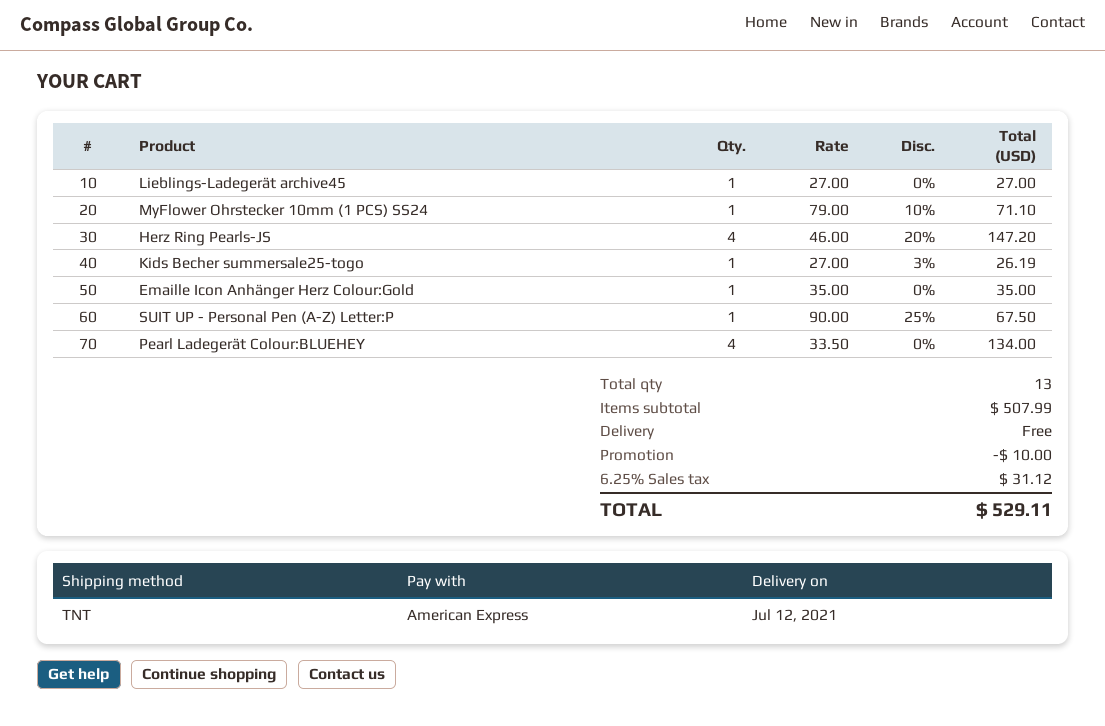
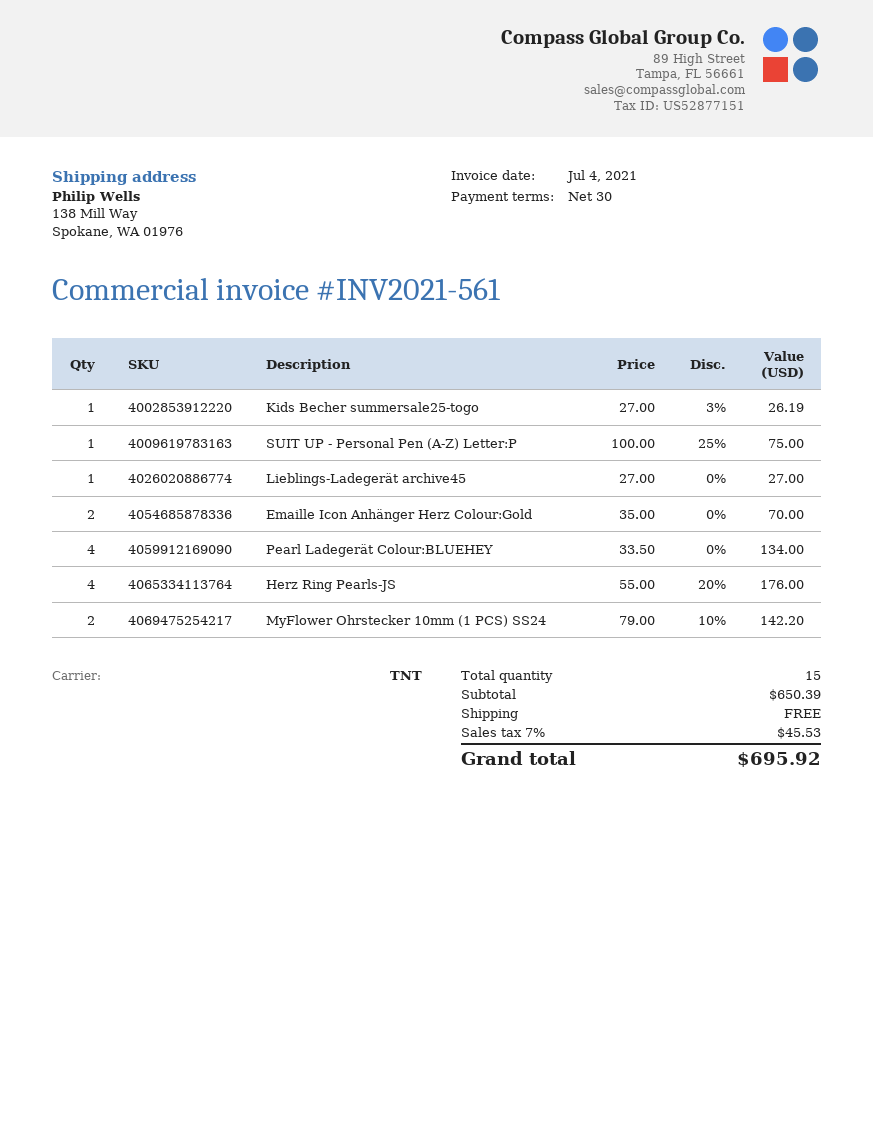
MyFlower Ohrstecker 10mm (1 PCS) SS24: 1 x 79.00 - 10% = 71.10 -> 2 x 79.00 - 10% = 142.20
Herz Ring Pearls-JS: 4 x 46.00 - 20% = 147.20 -> 4 x 55.00 - 20% = 176.00
Emaille Icon Anhänger Herz Colour:Gold: 1 x 35.00 = 35.00 -> 2 x 35.00 = 70.00
SUIT UP - Personal Pen (A-Z) Letter:P: 1 x 90.00 - 25% = 67.50 -> 1 x 100.00 - 25% = 75.00
total quantity: 13 -> 15
subtotal: 507.99 -> 650.39
discount: 10.00 -> none
tax: 6.25% = 31.12 -> 7% = 45.53
total: 529.11 -> 695.92

